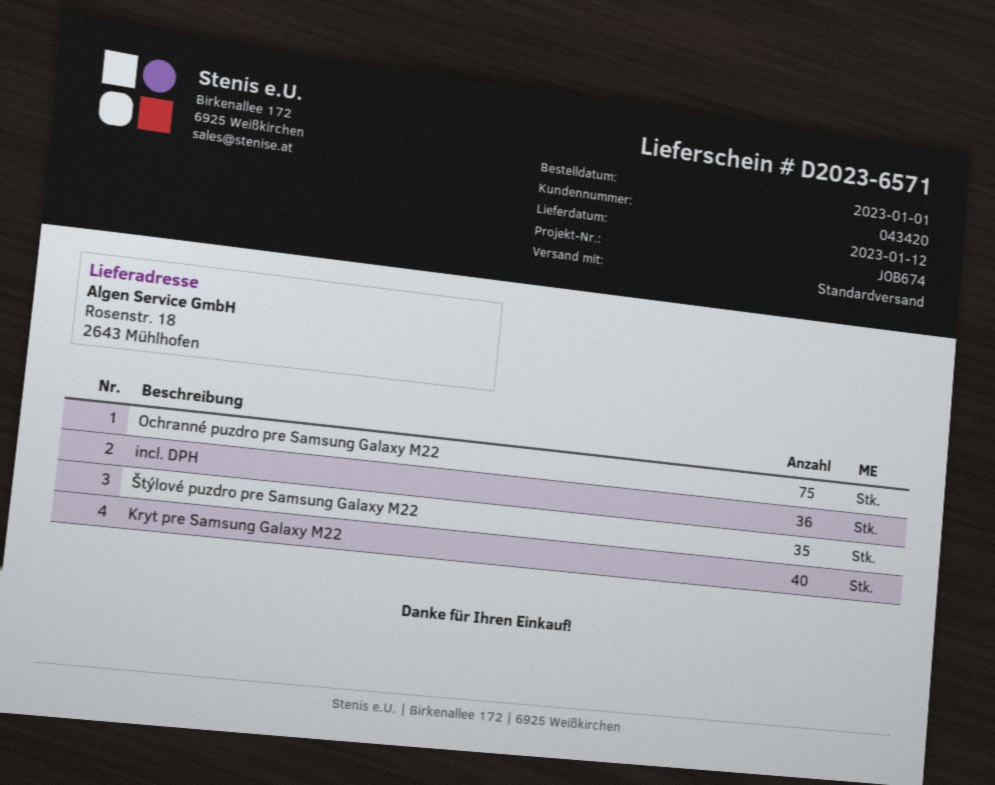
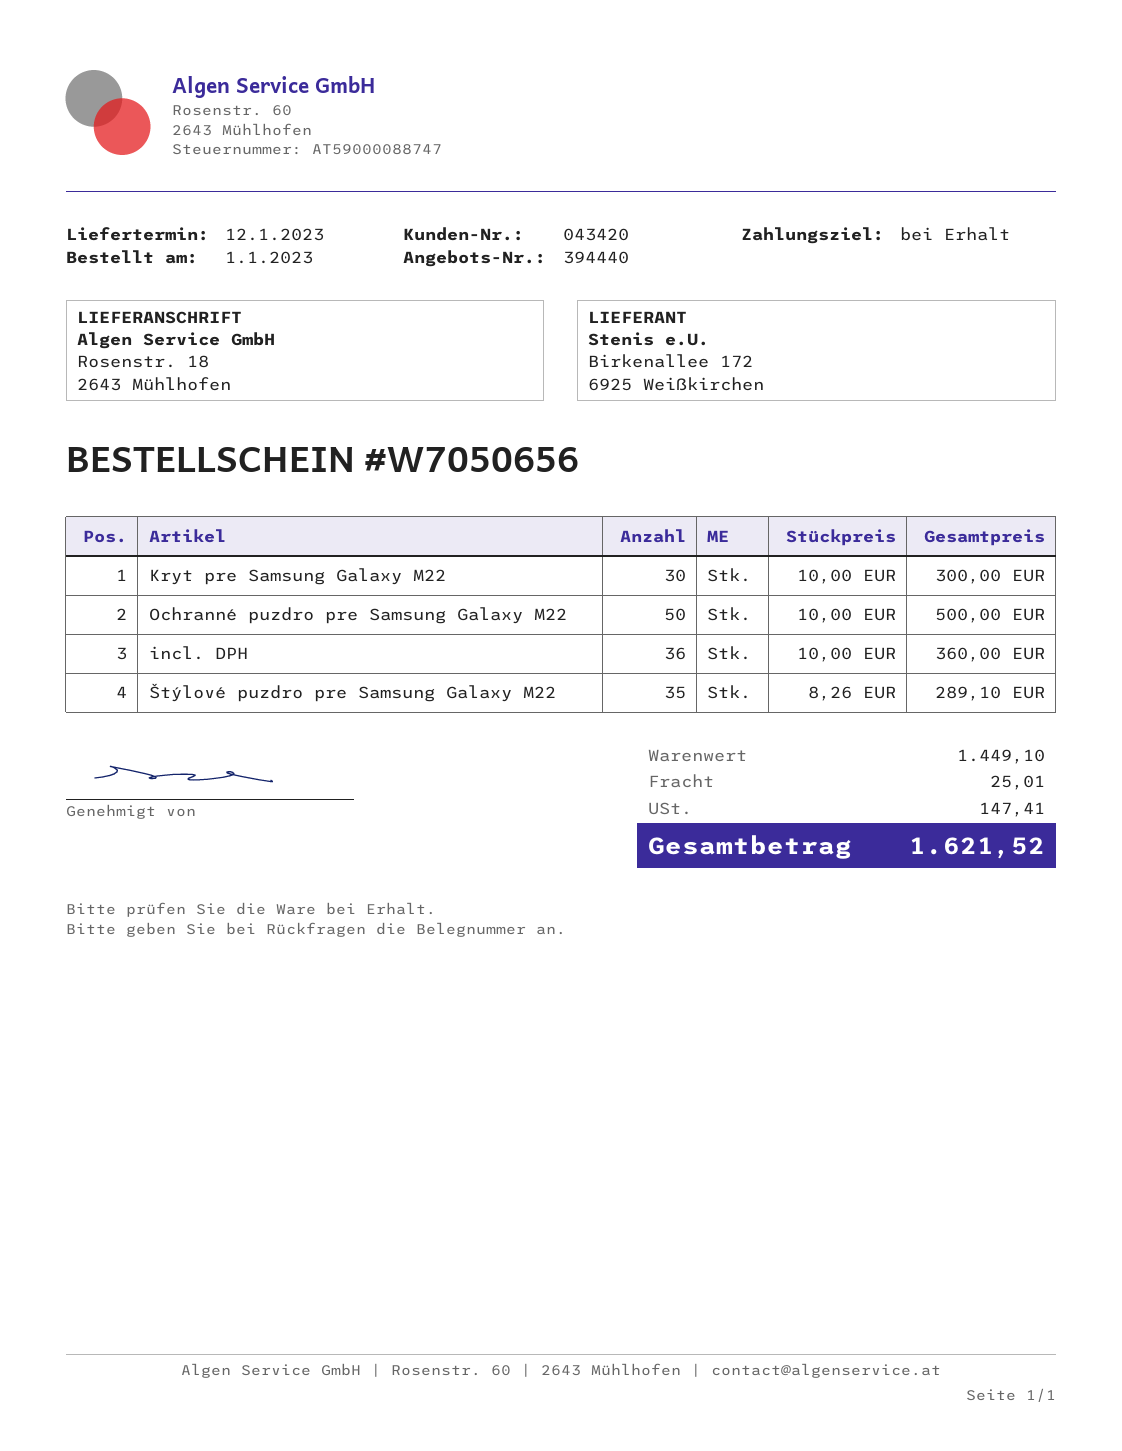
Ochranné puzdro pre Samsung Galaxy M22: 75 -> 50
Kryt pre Samsung Galaxy M22: 40 -> 30

